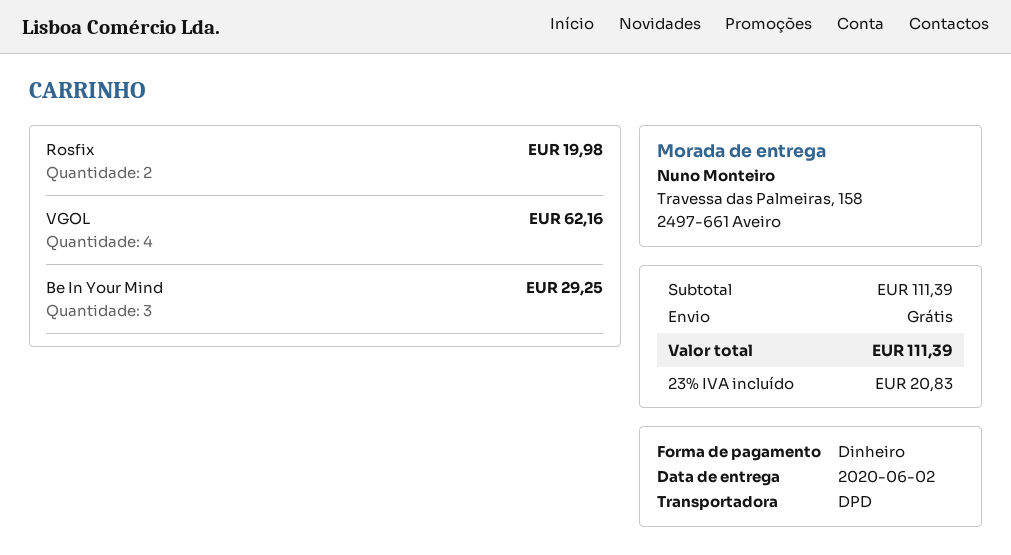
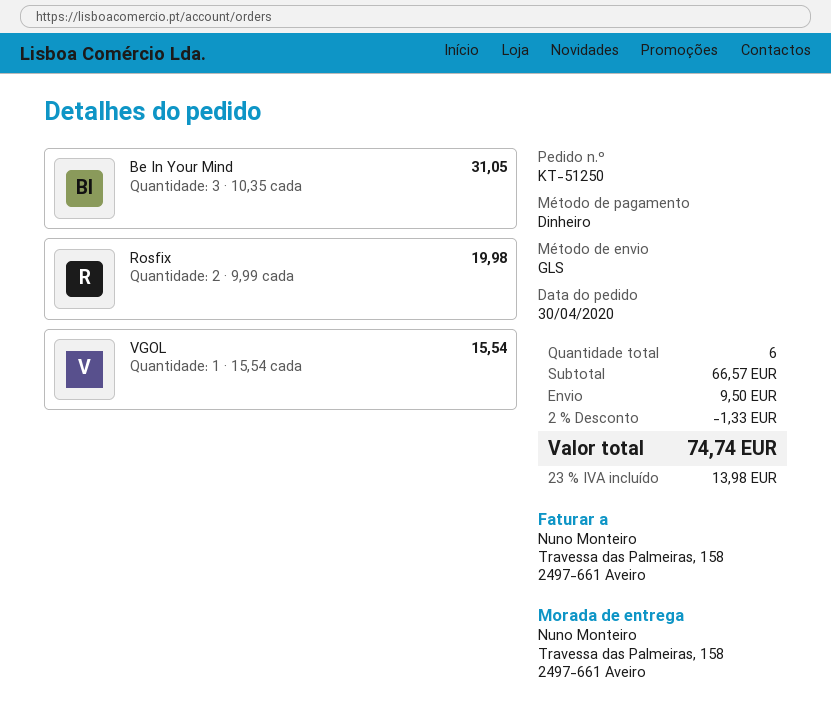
shipping method: DPD -> GLS
VGOL: 4 for 62.16 -> 1 for 15.54
Be In Your Mind: 3 for 29.25 -> 3 for 31.05
subtotal: 111.39 -> 66.57
discount: none -> 2% = 1.33
shipping: 0.00 -> 9.50
tax: 23% = 20.83 -> 23% = 13.98
total: 111.39 -> 74.74

